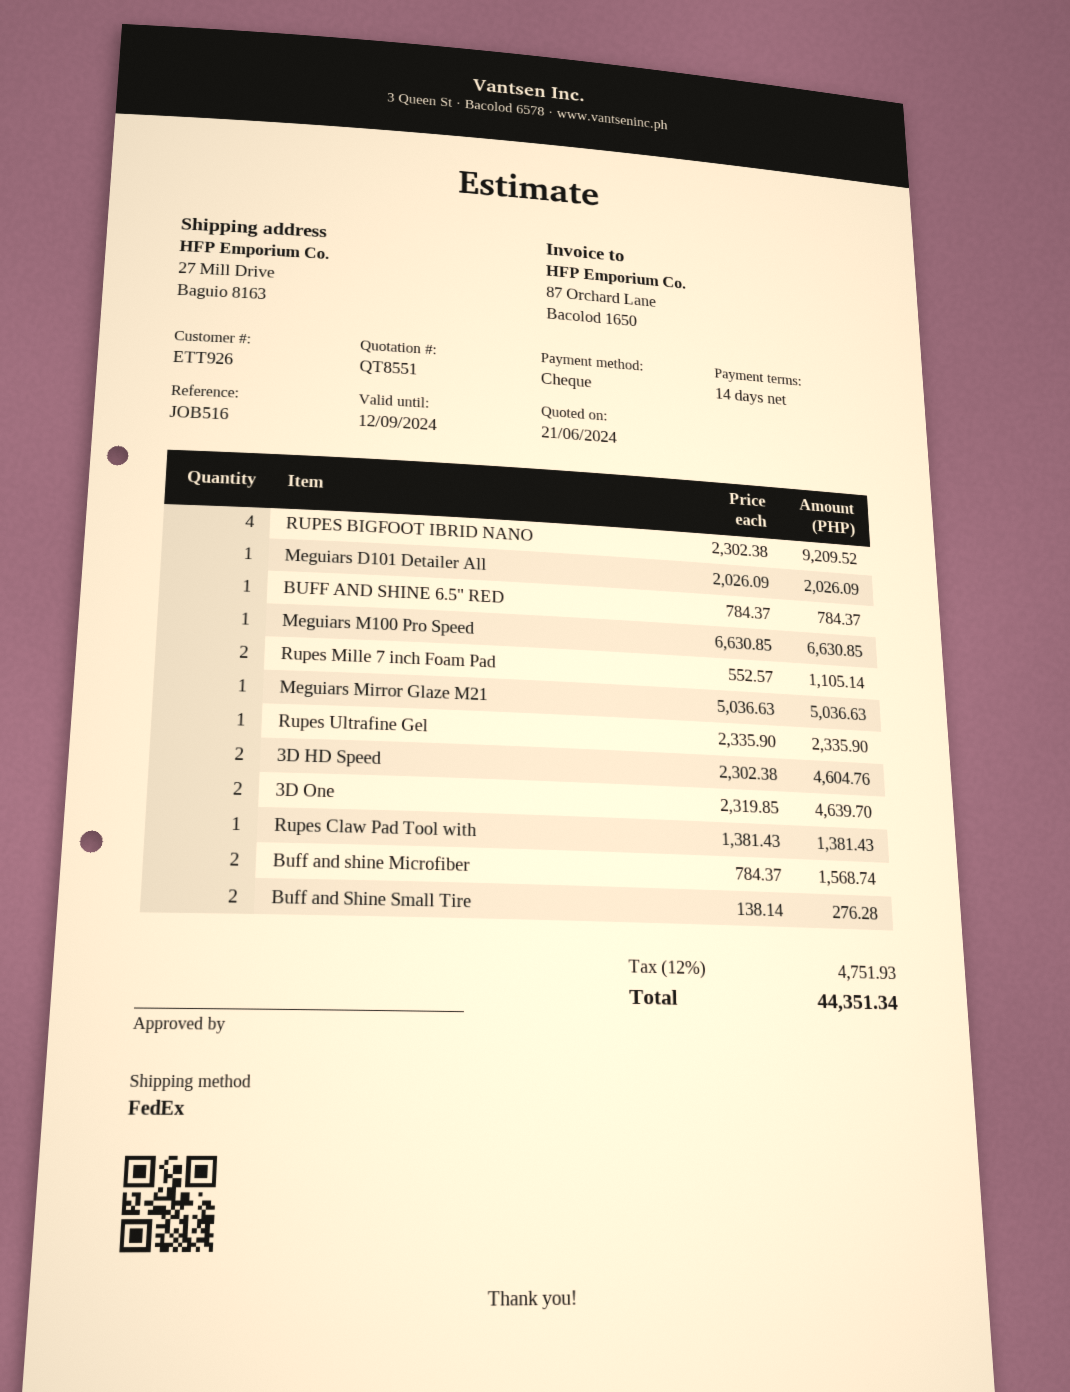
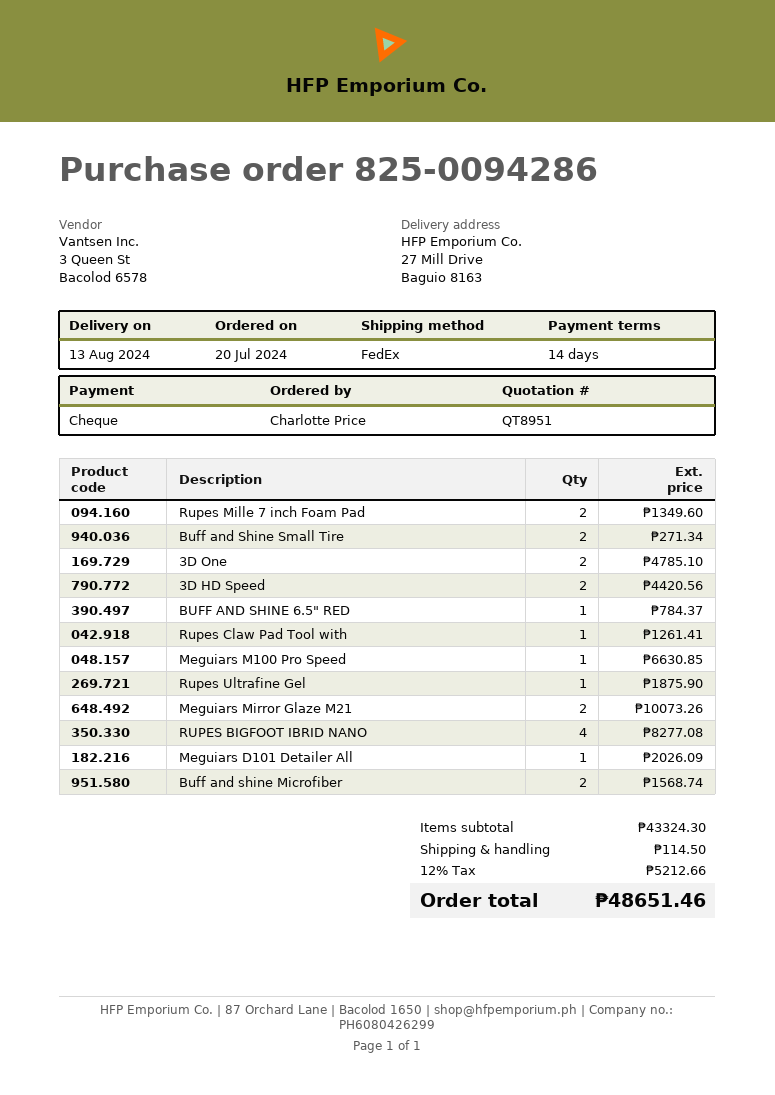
quote number: QT8551 -> QT8951
RUPES BIGFOOT IBRID NANO: 4 for 9209.52 -> 4 for 8277.08
Rupes Mille 7 inch Foam Pad: 2 for 1105.14 -> 2 for 1349.60
Meguiars Mirror Glaze M21: 1 for 5036.63 -> 2 for 10073.26
Rupes Ultrafine Gel: 1 for 2335.90 -> 1 for 1875.90
3D HD Speed: 2 for 4604.76 -> 2 for 4420.56
3D One: 2 for 4639.70 -> 2 for 4785.10
Rupes Claw Pad Tool with: 1 for 1381.43 -> 1 for 1261.41
Buff and Shine Small Tire: 2 for 276.28 -> 2 for 271.34
shipping: none -> 114.50
tax: 12% = 4751.93 -> 12% = 5212.66
total: 44351.34 -> 48651.46

